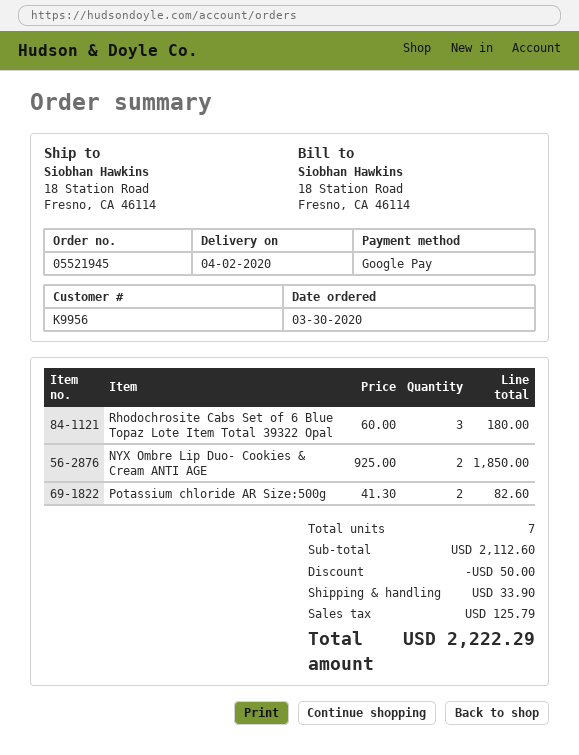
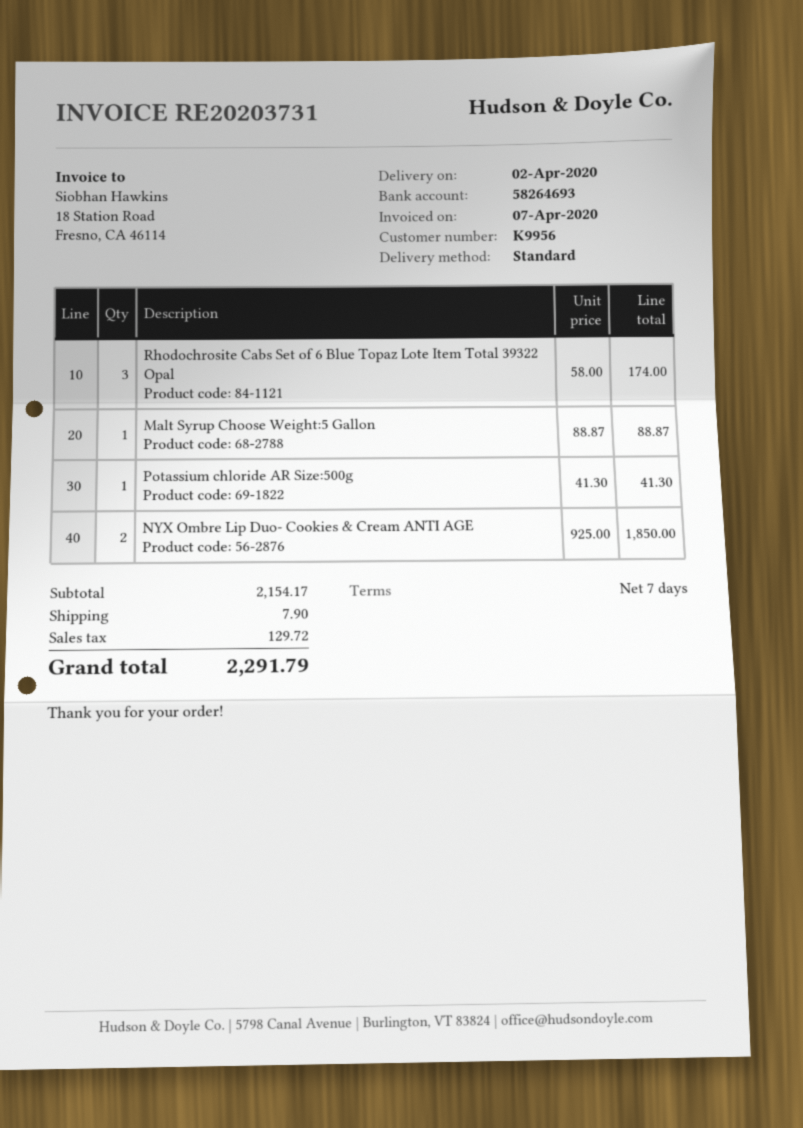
Rhodochrosite Cabs Set of 6 Blue Topaz Lote Item Total 39322 Opal: 3 x 60.00 = 180.00 -> 3 x 58.00 = 174.00
Potassium chloride AR Size:500g: 2 x 41.30 = 82.60 -> 1 x 41.30 = 41.30
Malt Syrup Choose Weight:5 Gallon: none -> 1 x 88.87 = 88.87
subtotal: 2112.60 -> 2154.17
discount: 50.00 -> none
shipping: 33.90 -> 7.90
tax: 125.79 -> 129.72
total: 2222.29 -> 2291.79

